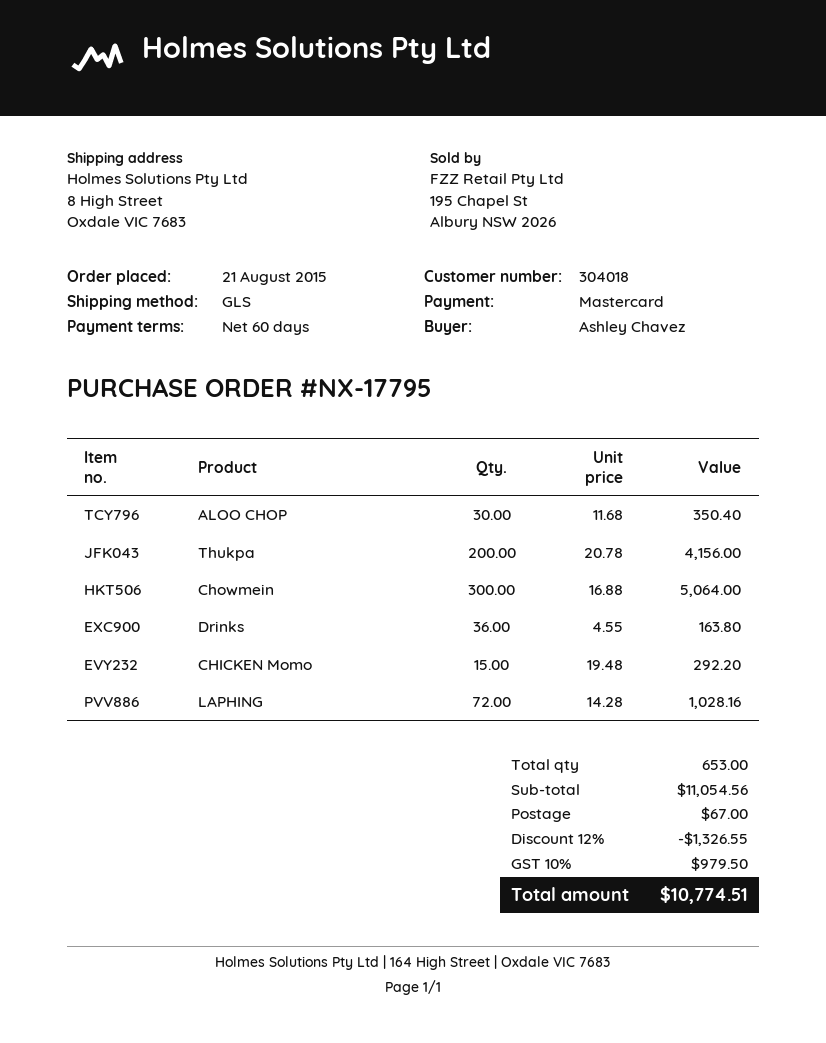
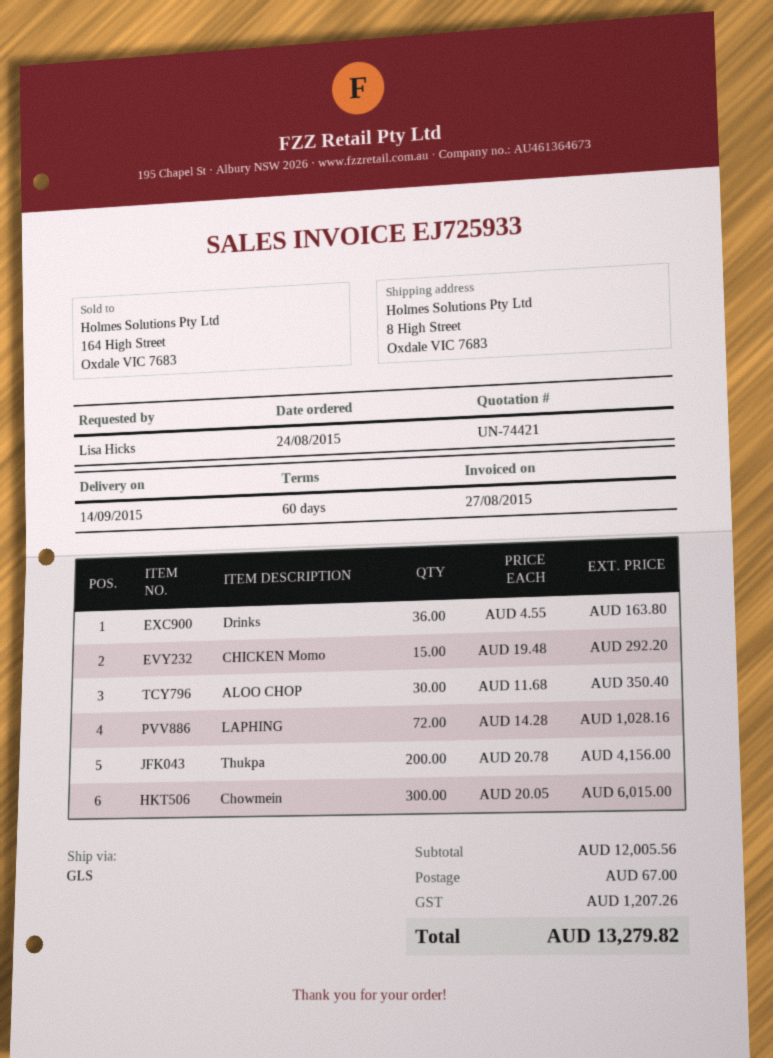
order date: 2015-08-21 -> 2015-08-24
ordered by: Ashley Chavez -> Lisa Hicks
Chowmein: 300 x 16.88 = 5064.00 -> 300 x 20.05 = 6015.00
subtotal: 11054.56 -> 12005.56
discount: 12% = 1326.55 -> none
tax: 979.50 -> 1207.26
total: 10774.51 -> 13279.82

